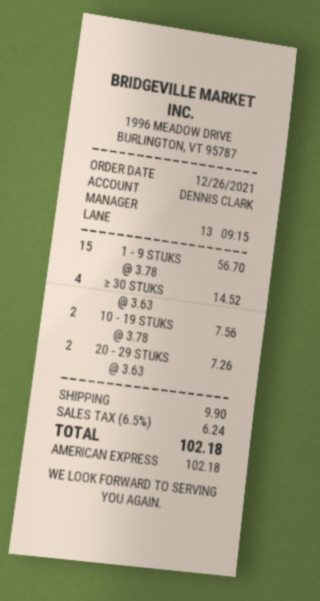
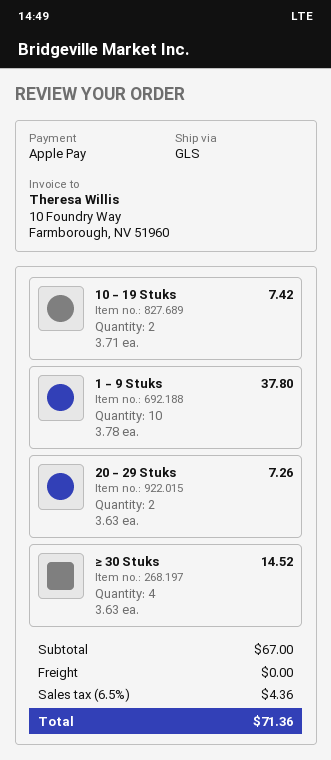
payment method: American Express -> Apple Pay
1 - 9 STUKS: 15 x 3.78 = 56.70 -> 10 x 3.78 = 37.80
10 - 19 STUKS: 2 x 3.78 = 7.56 -> 2 x 3.71 = 7.42
shipping: 9.90 -> 0.00
tax: 6.5% = 6.24 -> 6.5% = 4.36
total: 102.18 -> 71.36

